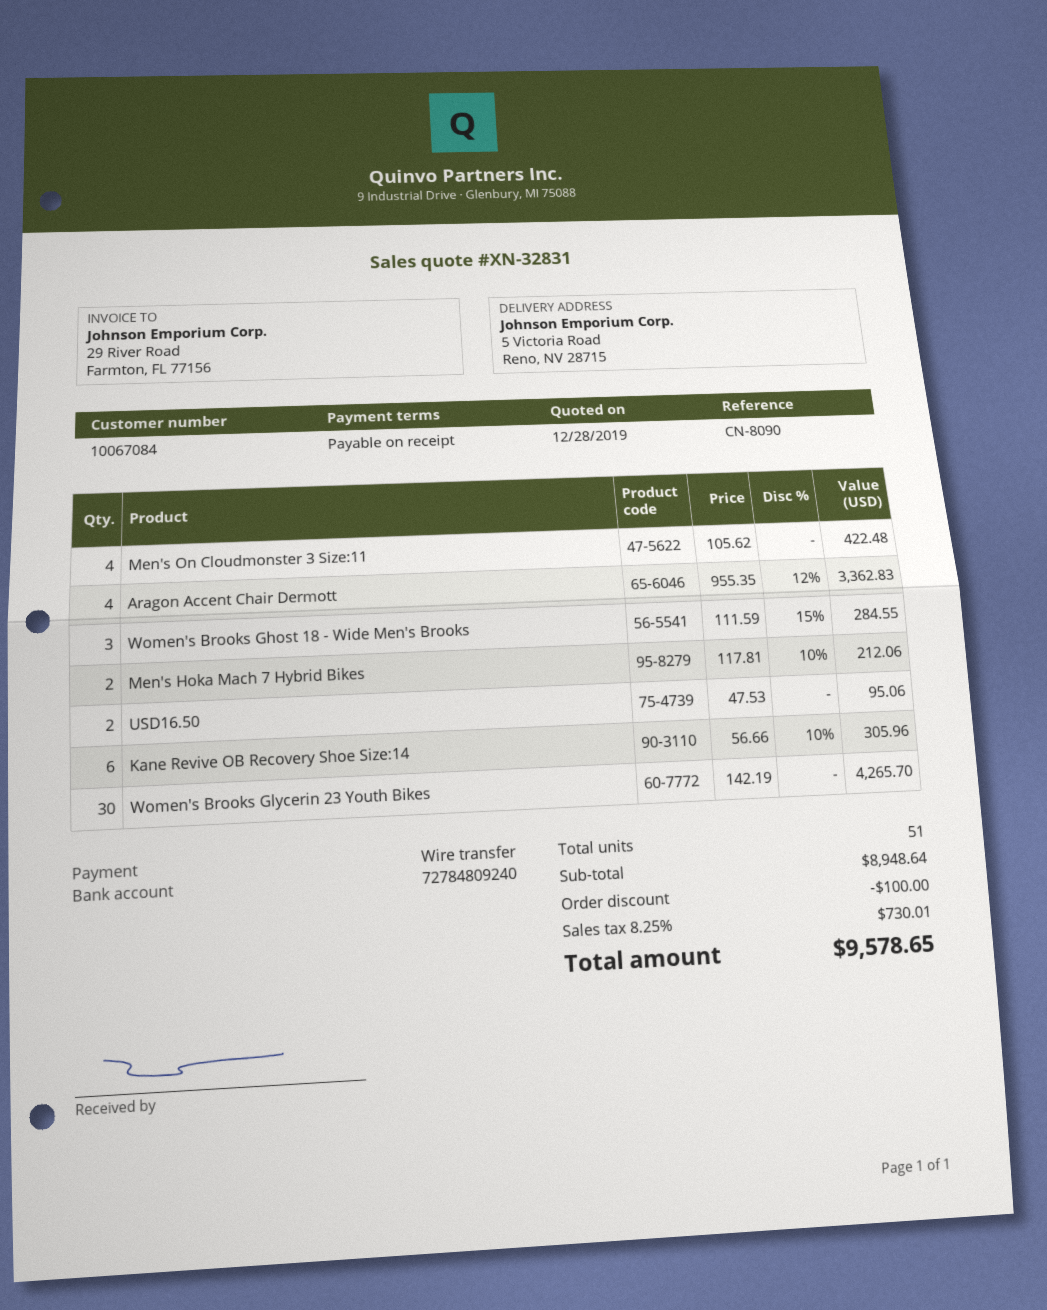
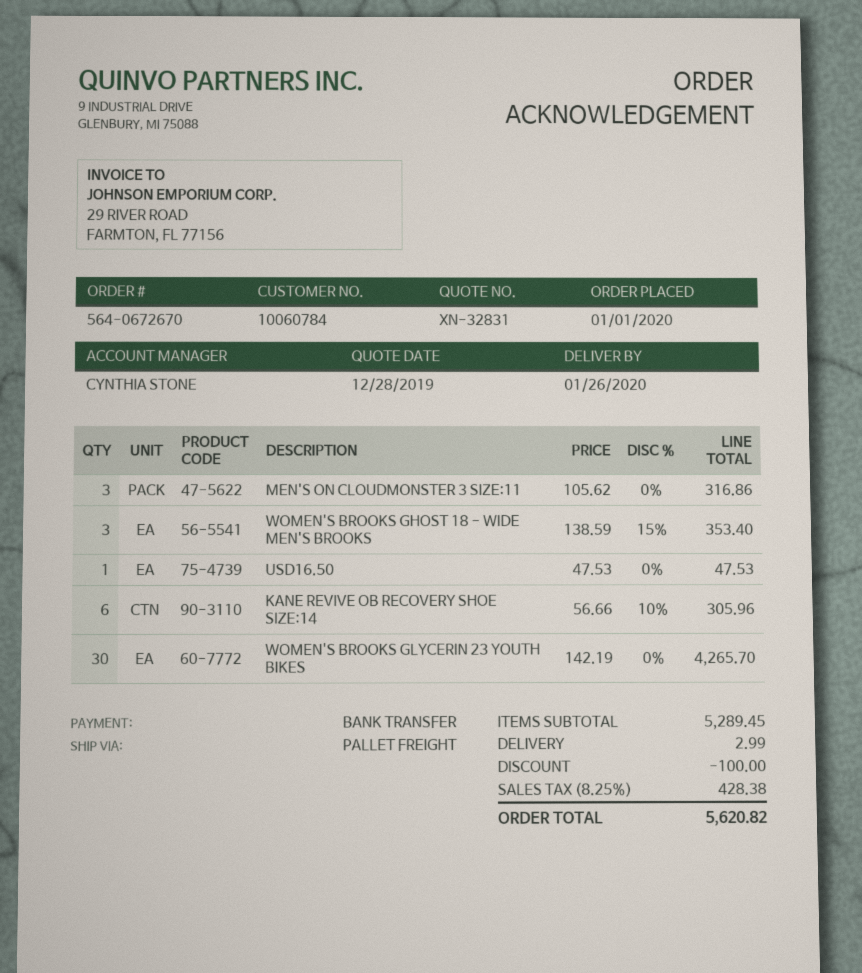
customer number: 10067084 -> 10060784
Men's On Cloudmonster 3 Size:11: 4 x 105.62 = 422.48 -> 3 x 105.62 = 316.86
Aragon Accent Chair Dermott: 4 x 955.35 - 12% = 3362.83 -> none
Women's Brooks Ghost 18 - Wide Men's Brooks: 3 x 111.59 - 15% = 284.55 -> 3 x 138.59 - 15% = 353.40
Men's Hoka Mach 7 Hybrid Bikes: 2 x 117.81 - 10% = 212.06 -> none
USD16.50: 2 x 47.53 = 95.06 -> 1 x 47.53 = 47.53
subtotal: 8948.64 -> 5289.45
shipping: none -> 2.99
tax: 8.25% = 730.01 -> 8.25% = 428.38
total: 9578.65 -> 5620.82

